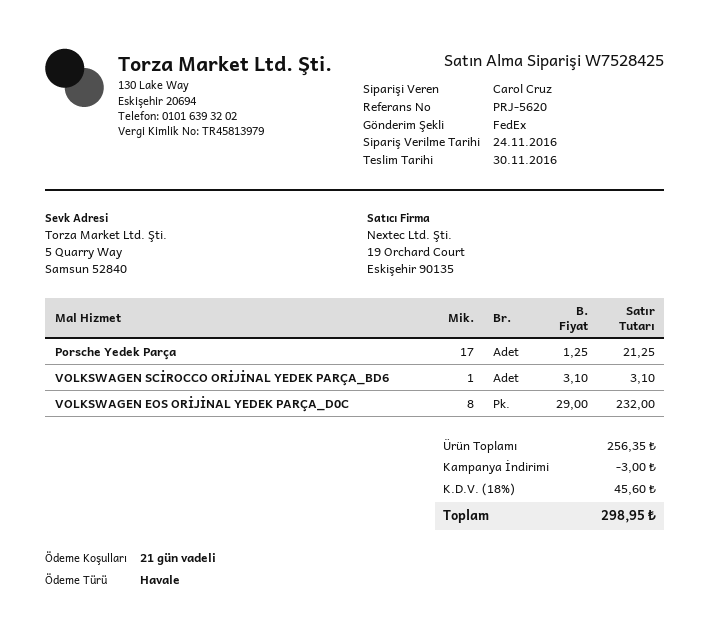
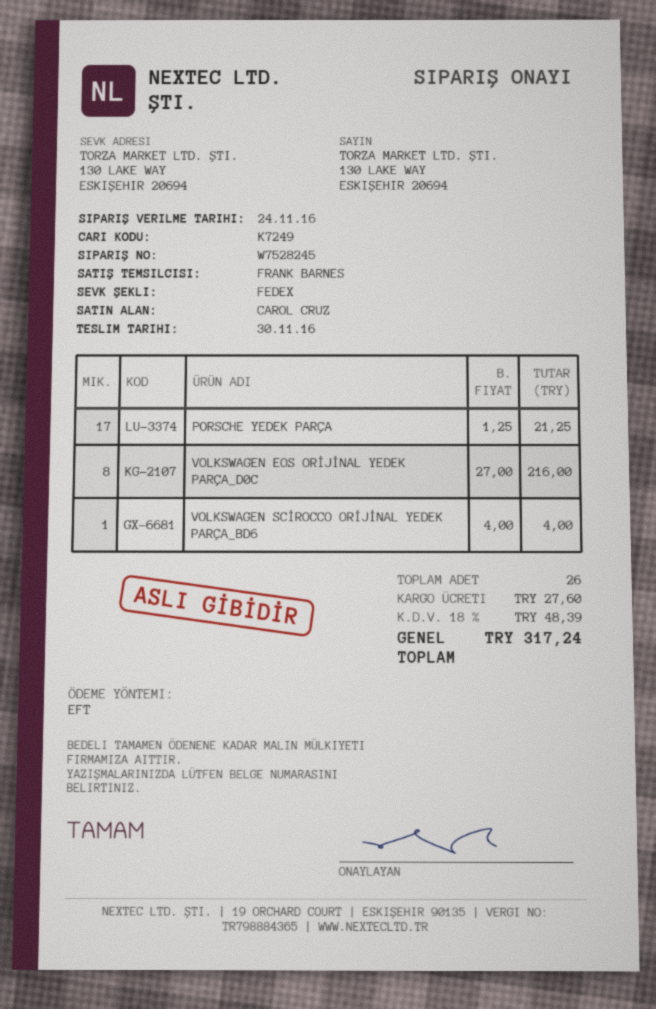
order number: W7528425 -> W7528245
ship to: 5 Quarry Way, Samsun 52840 -> 130 LAKE WAY, ESKIŞEHIR 20694
VOLKSWAGEN SCİROCCO ORİJİNAL YEDEK PARÇA_BD6: 1 x 3.10 = 3.10 -> 1 x 4.00 = 4.00
VOLKSWAGEN EOS ORİJİNAL YEDEK PARÇA_D0C: 8 x 29.00 = 232.00 -> 8 x 27.00 = 216.00
discount: 3.00 -> none
shipping: none -> 27.60
tax: 18% = 45.60 -> 18% = 48.39
total: 298.95 -> 317.24

